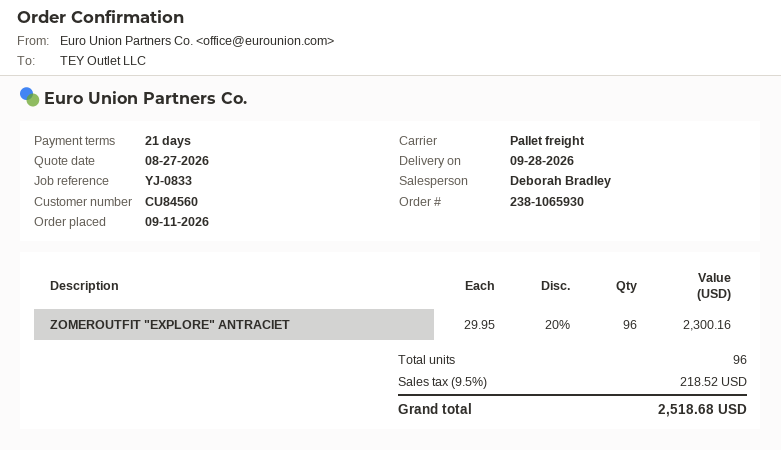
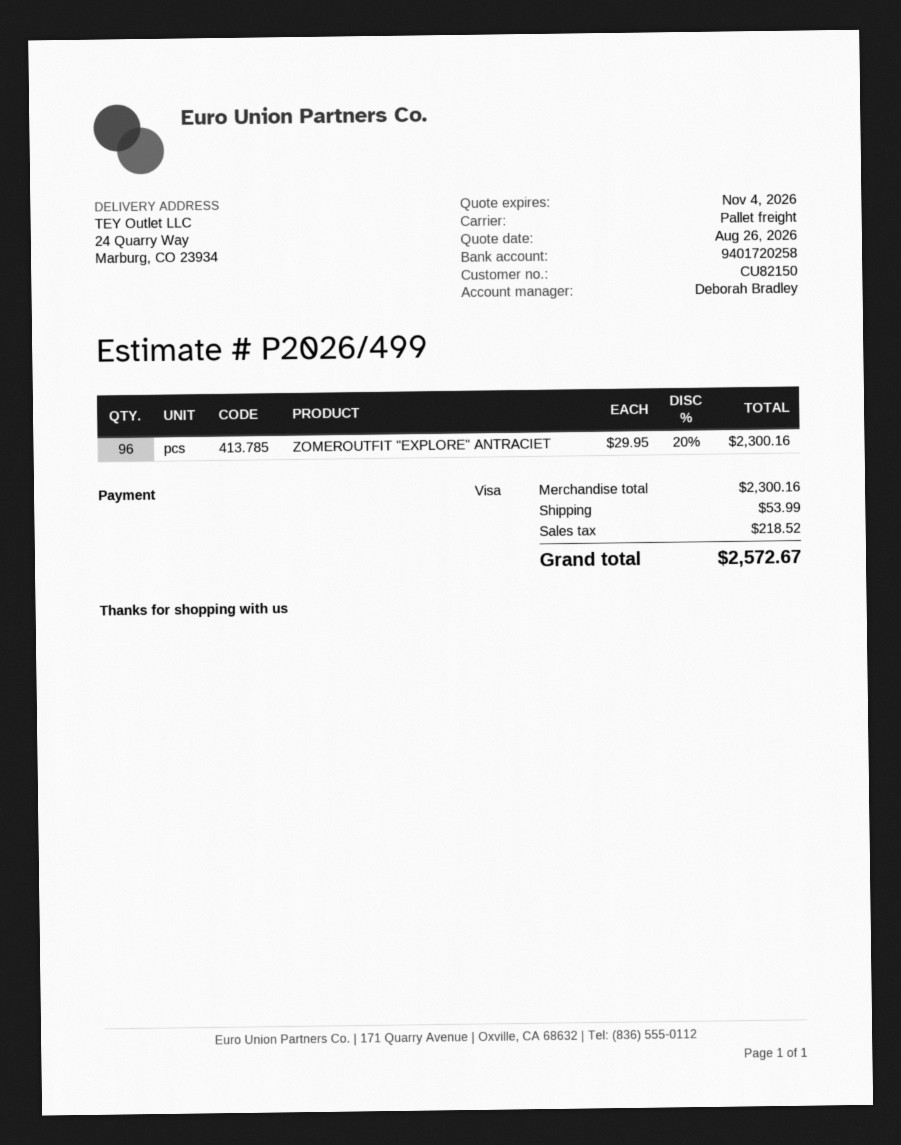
quote date: 2026-08-27 -> 2026-08-26
customer number: CU84560 -> CU82150
shipping: none -> 53.99
total: 2518.68 -> 2572.67

